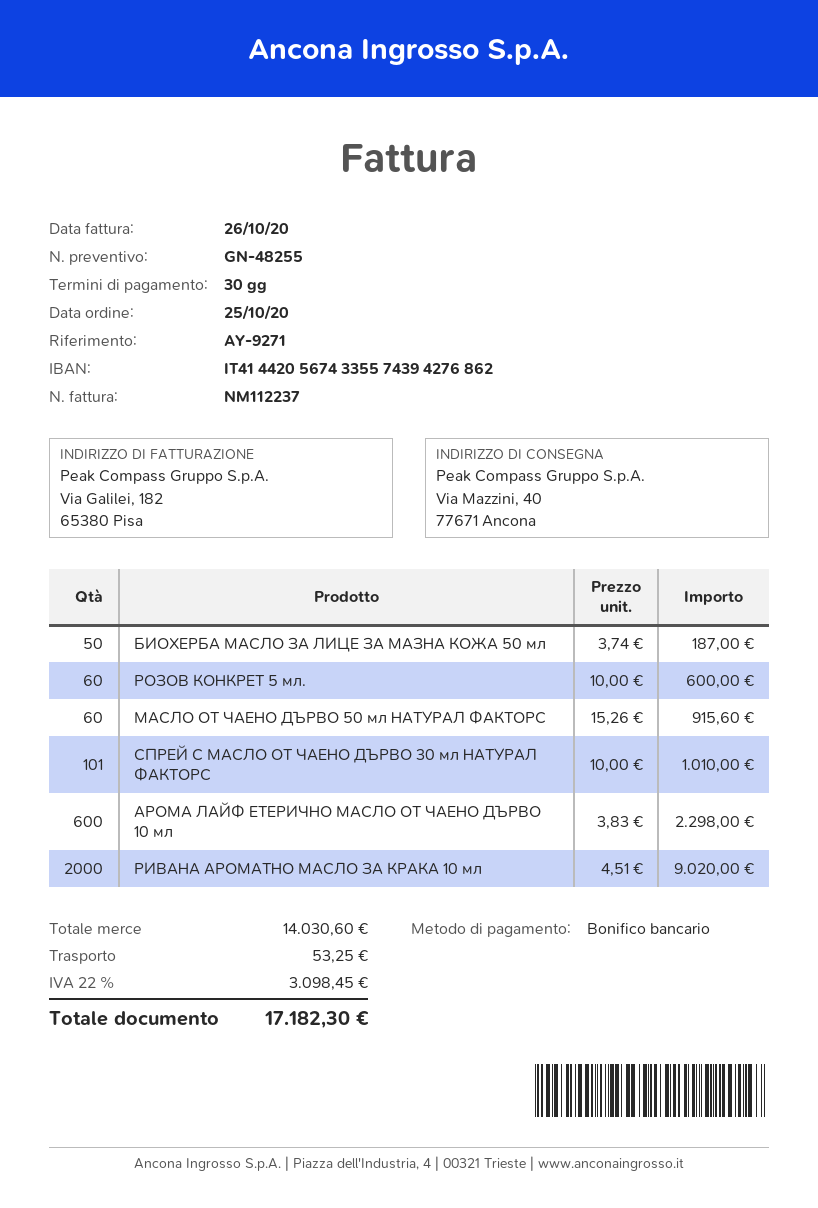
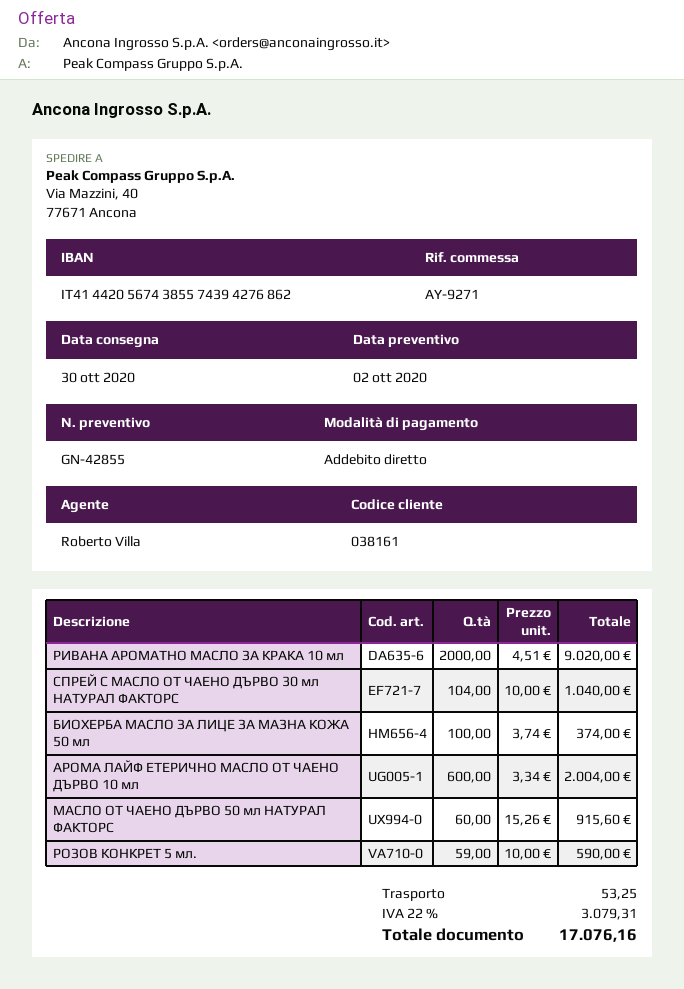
quote number: GN-48255 -> GN-42855
payment method: bank transfer -> direct debit
bank account: IT4144205674335574394276862 -> IT4144205674385574394276862
БИОХЕРБА МАСЛО ЗА ЛИЦЕ ЗА МАЗНА КОЖА 50 мл: 50 x 3.74 = 187.00 -> 100 x 3.74 = 374.00
РОЗОВ КОНКРЕТ 5 мл.: 60 x 10.00 = 600.00 -> 59 x 10.00 = 590.00
СПРЕЙ С МАСЛО ОТ ЧАЕНО ДЪРВО 30 мл НАТУРАЛ ФАКТОРС: 101 x 10.00 = 1010.00 -> 104 x 10.00 = 1040.00
АРОМА ЛАЙФ ЕТЕРИЧНО МАСЛО ОТ ЧАЕНО ДЪРВО 10 мл: 600 x 3.83 = 2298.00 -> 600 x 3.34 = 2004.00
tax: 22% = 3098.45 -> 22% = 3079.31
total: 17182.30 -> 17076.16

